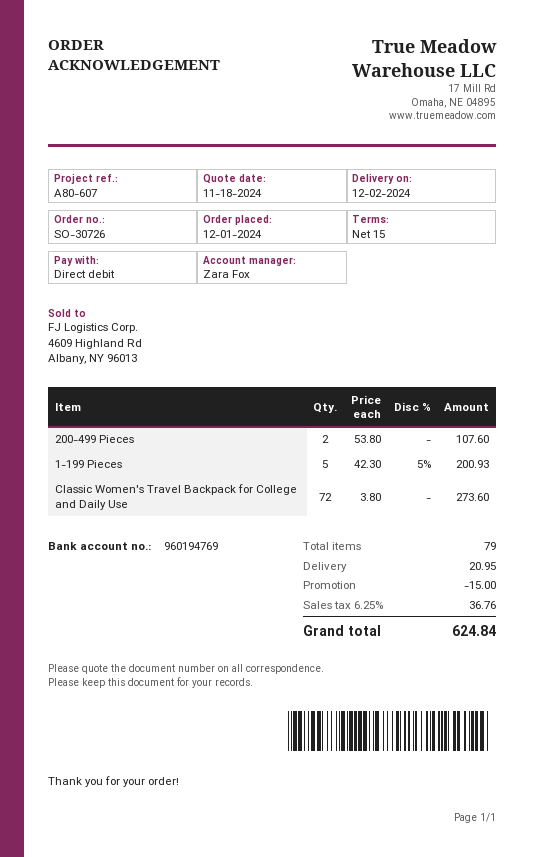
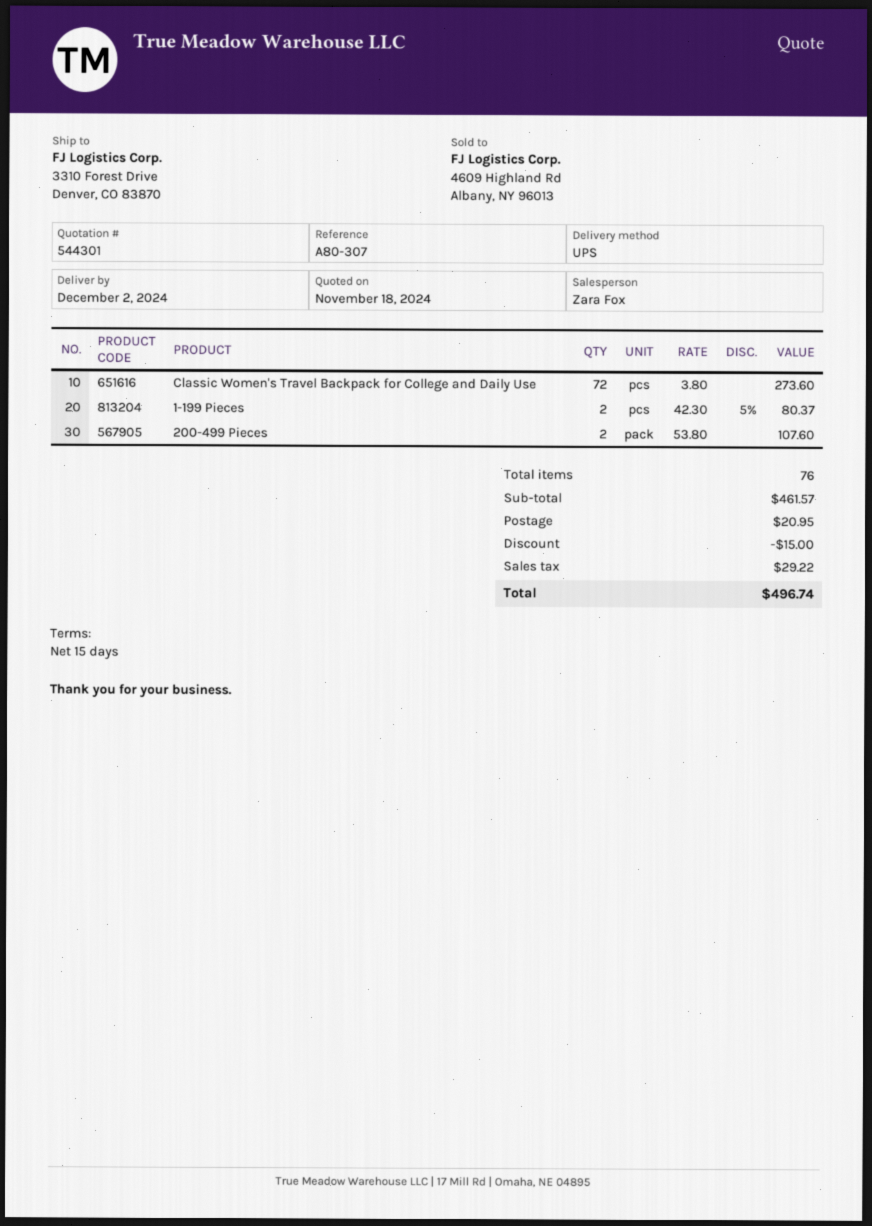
reference: A80-607 -> A80-307
1-199 Pieces: 5 x 42.30 - 5% = 200.93 -> 2 x 42.30 - 5% = 80.37
total quantity: 79 -> 76
tax: 36.76 -> 29.22
total: 624.84 -> 496.74

